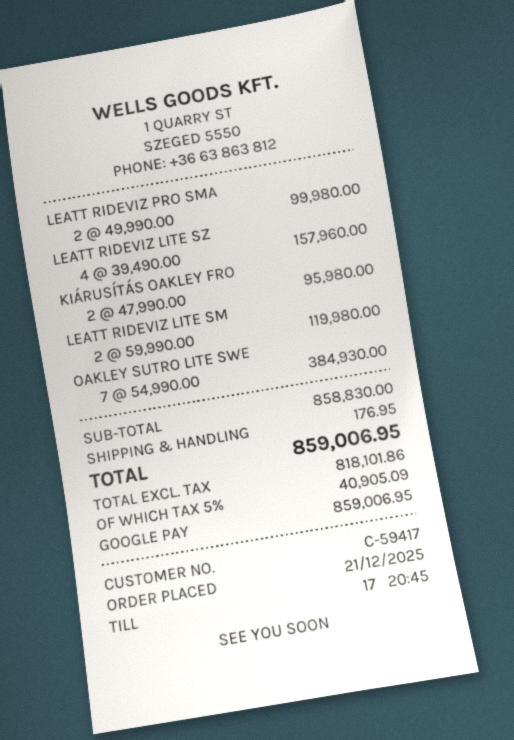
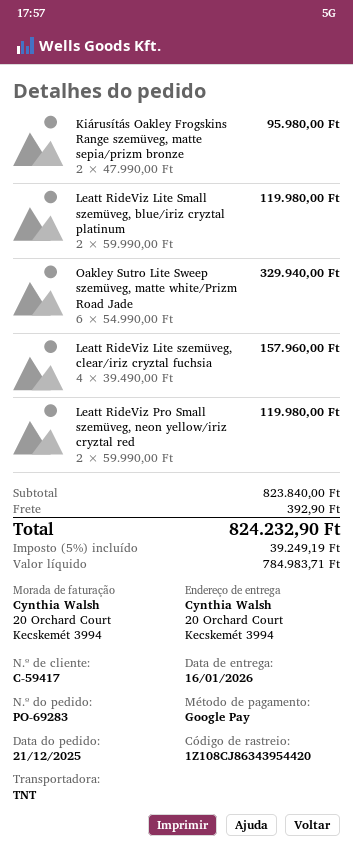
LEATT RIDEVIZ PRO SMA: 2 x 49990.00 = 99980.00 -> 2 x 59990.00 = 119980.00
OAKLEY SUTRO LITE SWE: 7 x 54990.00 = 384930.00 -> 6 x 54990.00 = 329940.00
subtotal: 858830.00 -> 823840.00
shipping: 176.95 -> 392.90
net: 818101.86 -> 784983.71
tax: 5% = 40905.09 -> 5% = 39249.19
total: 859006.95 -> 824232.90

